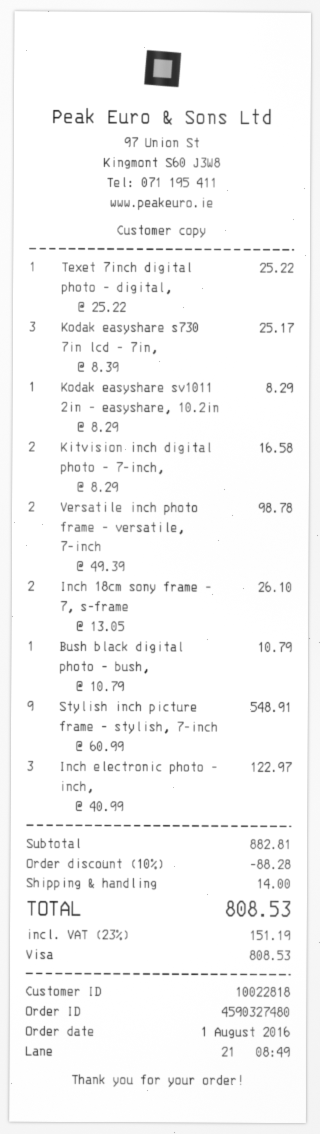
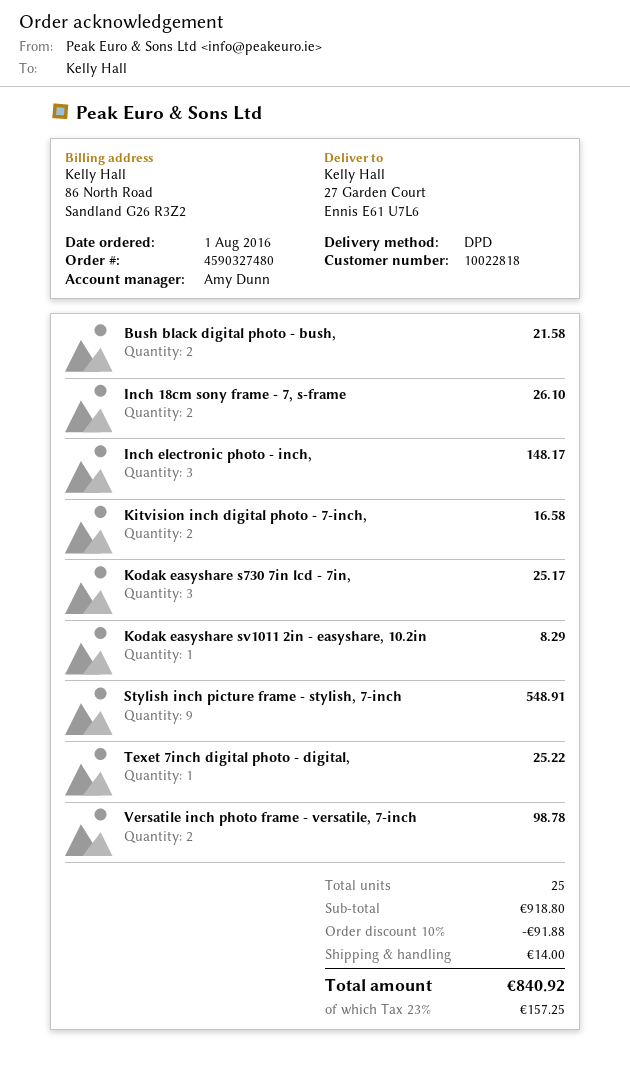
Bush black digital photo - bush,: 1 for 10.79 -> 2 for 21.58
Inch electronic photo - inch,: 3 for 122.97 -> 3 for 148.17
subtotal: 882.81 -> 918.80
discount: 10% = 88.28 -> 10% = 91.88
tax: 23% = 151.19 -> 23% = 157.25
total: 808.53 -> 840.92

